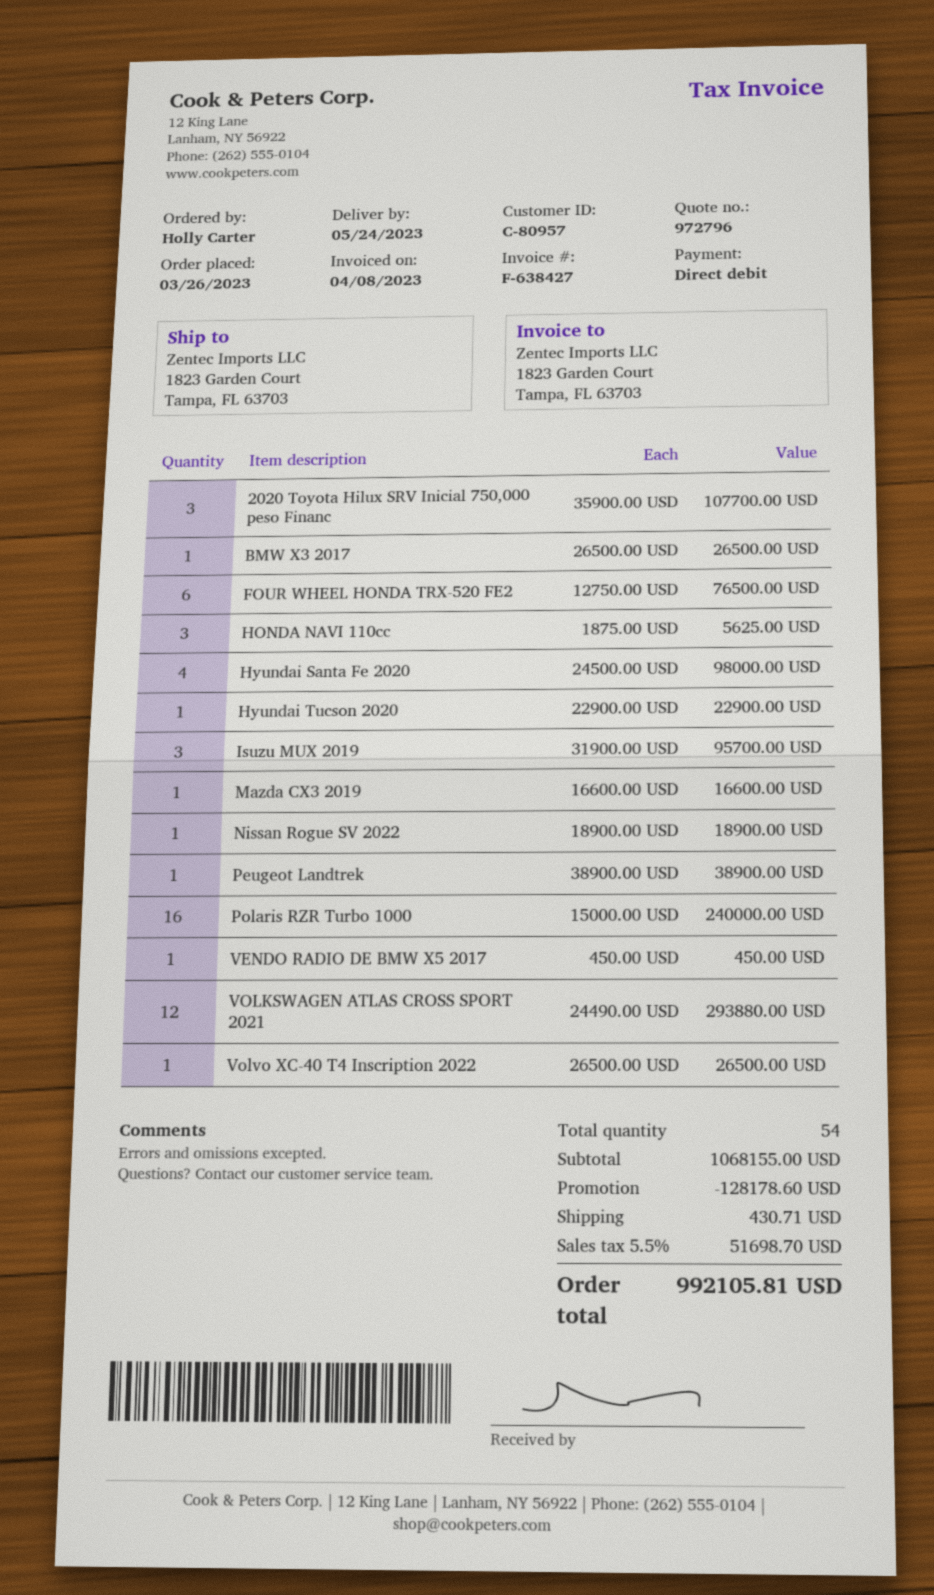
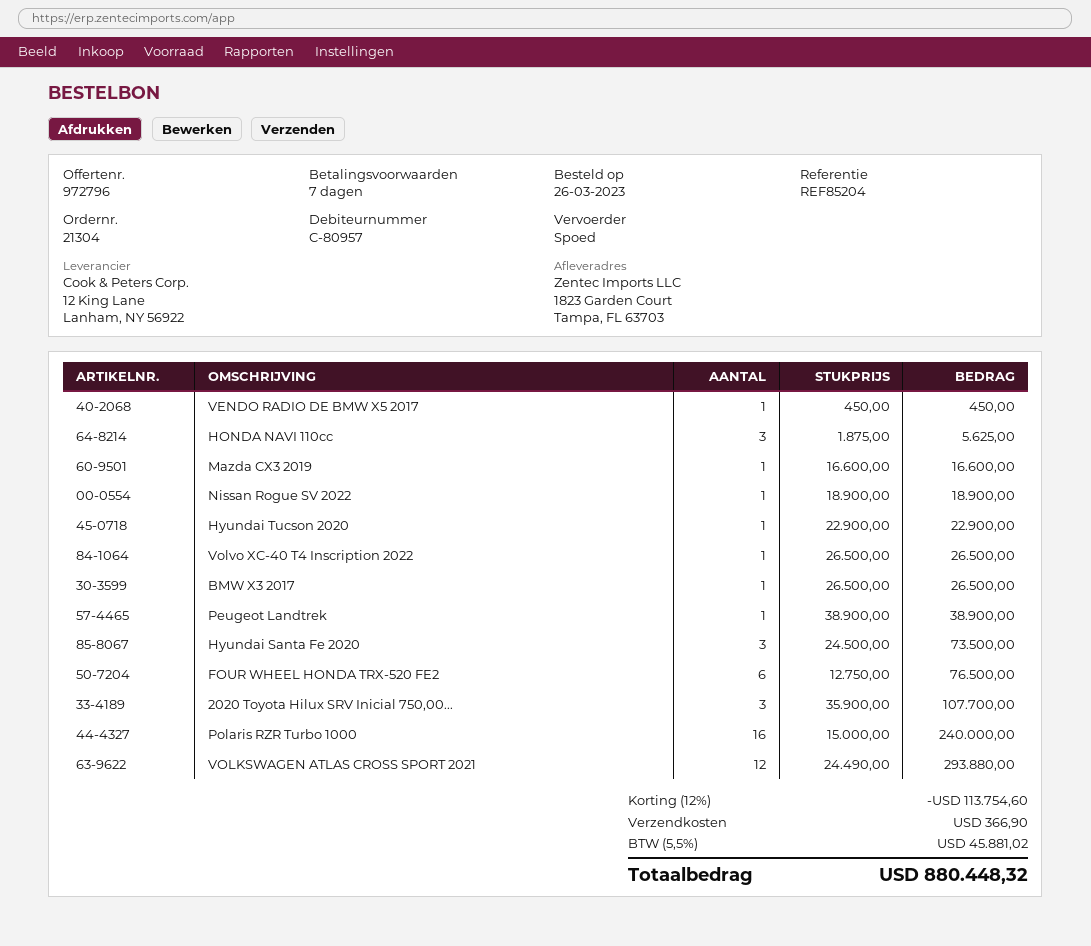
Hyundai Santa Fe 2020: 4 x 24500.00 = 98000.00 -> 3 x 24500.00 = 73500.00
Isuzu MUX 2019: 3 x 31900.00 = 95700.00 -> none
discount: 128178.60 -> 113754.60
shipping: 430.71 -> 366.90
tax: 5.5% = 51698.70 -> 5.5% = 45881.02
total: 992105.81 -> 880448.32

